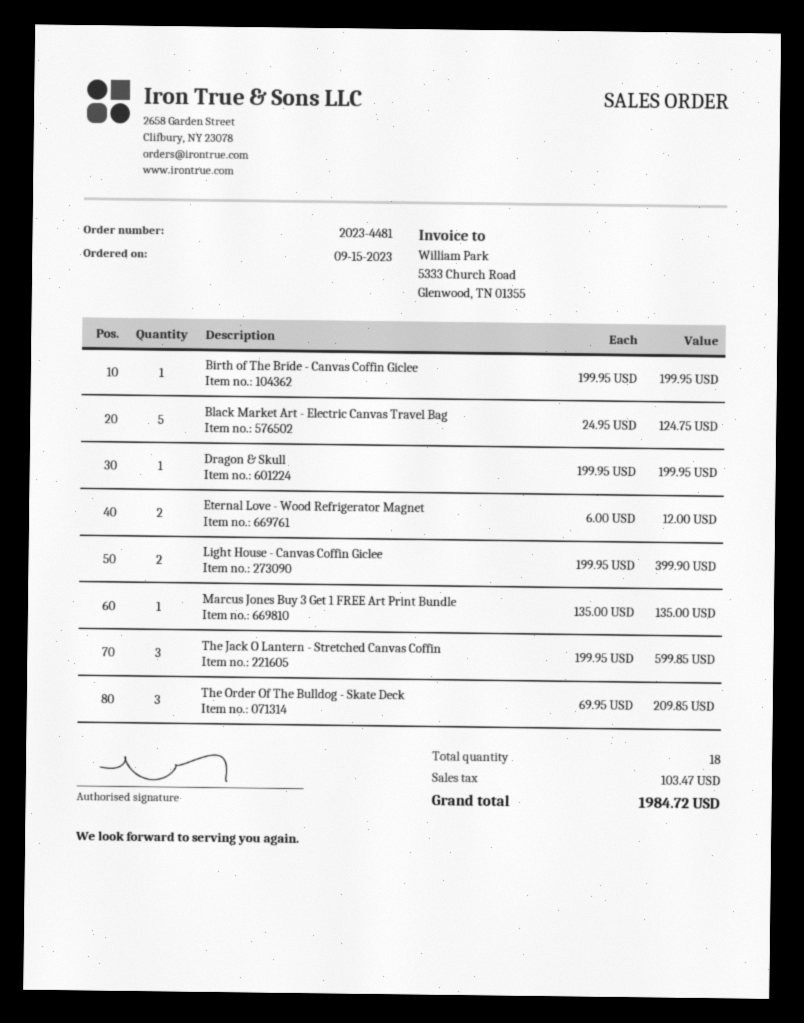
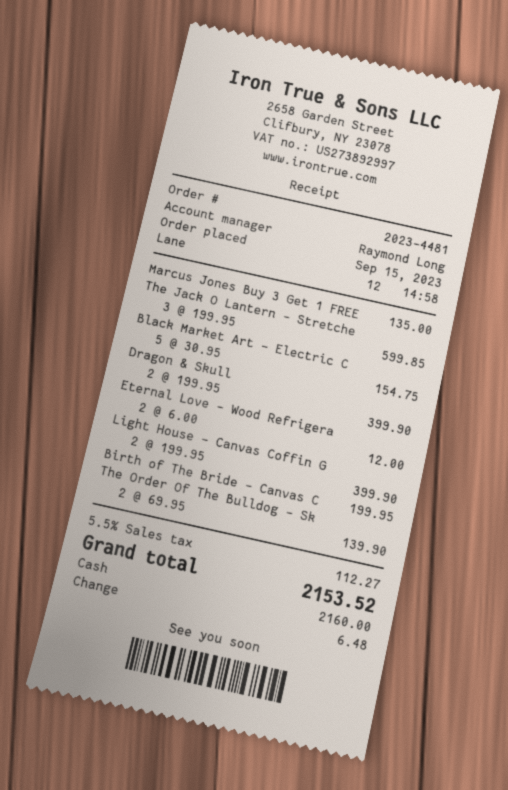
Black Market Art - Electric Canvas Travel Bag: 5 x 24.95 = 124.75 -> 5 x 30.95 = 154.75
Dragon & Skull: 1 x 199.95 = 199.95 -> 2 x 199.95 = 399.90
The Order Of The Bulldog - Skate Deck: 3 x 69.95 = 209.85 -> 2 x 69.95 = 139.90
tax: 103.47 -> 112.27
total: 1984.72 -> 2153.52

